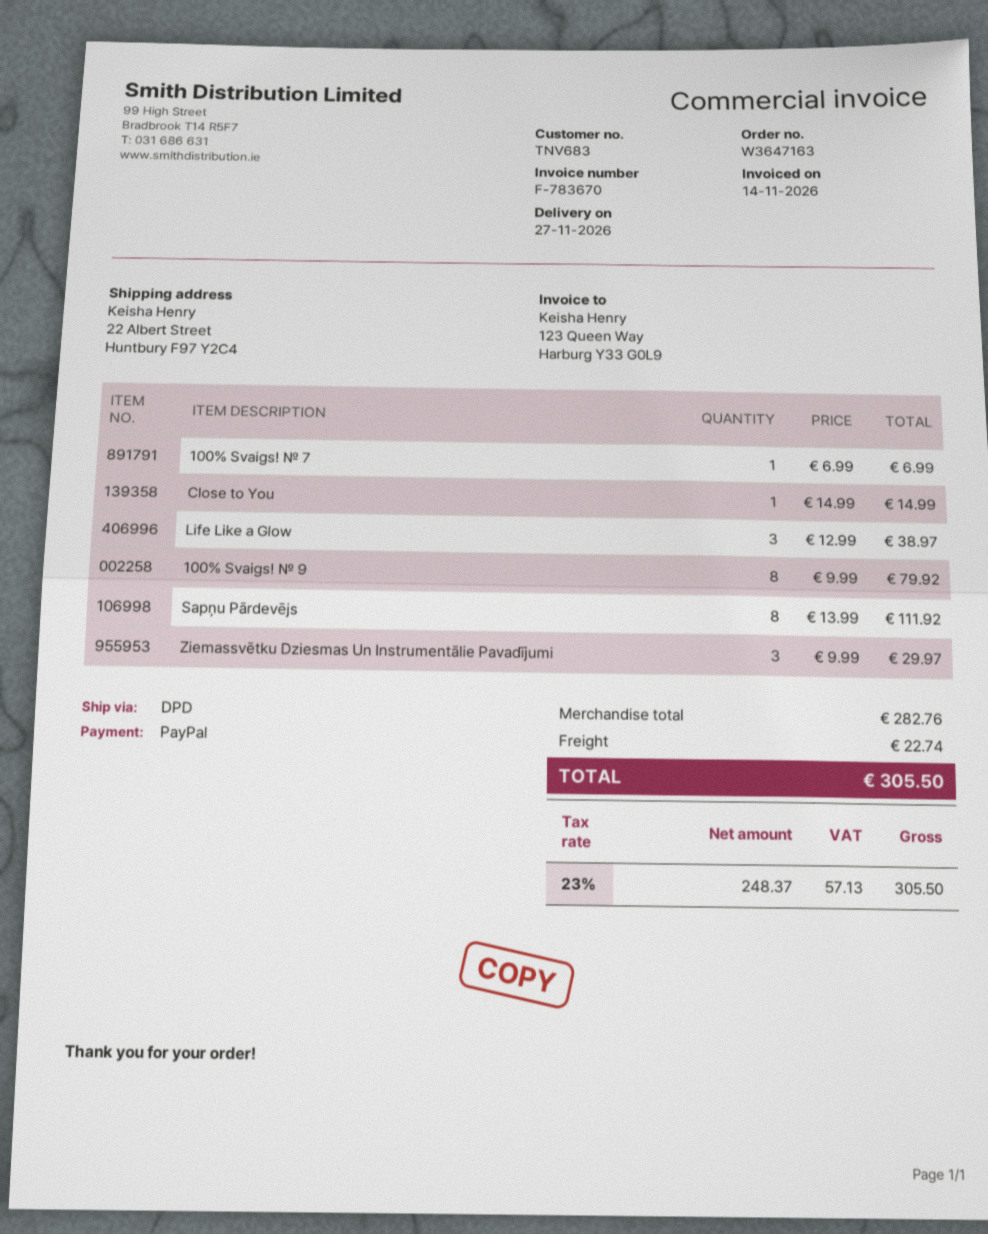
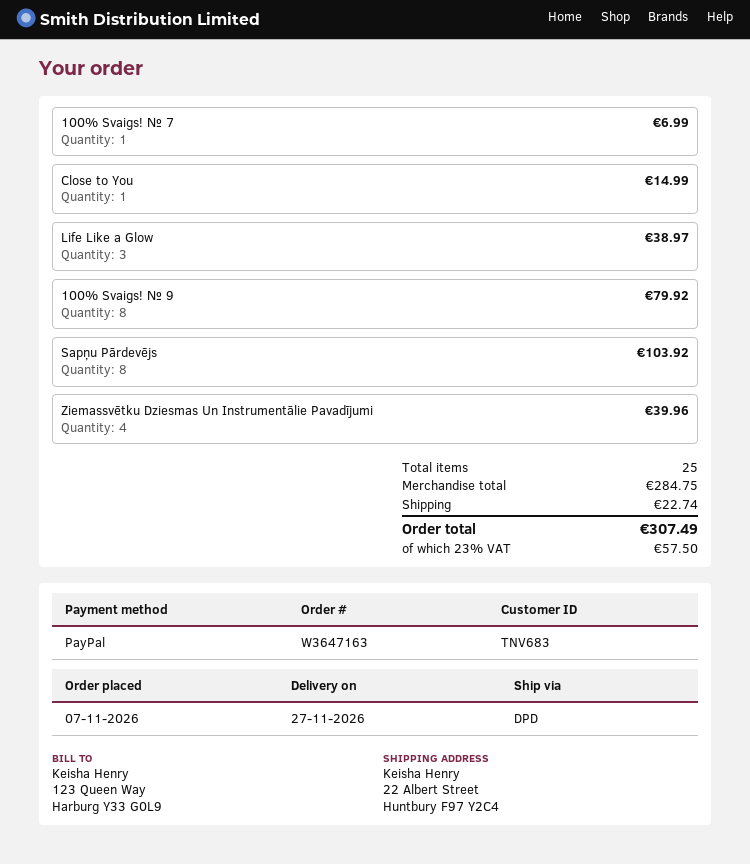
Sapņu Pārdevējs: 8 for 111.92 -> 8 for 103.92
Ziemassvētku Dziesmas Un Instrumentālie Pavadījumi: 3 for 29.97 -> 4 for 39.96
subtotal: 282.76 -> 284.75
tax: 23% = 57.13 -> 23% = 57.50
total: 305.50 -> 307.49

